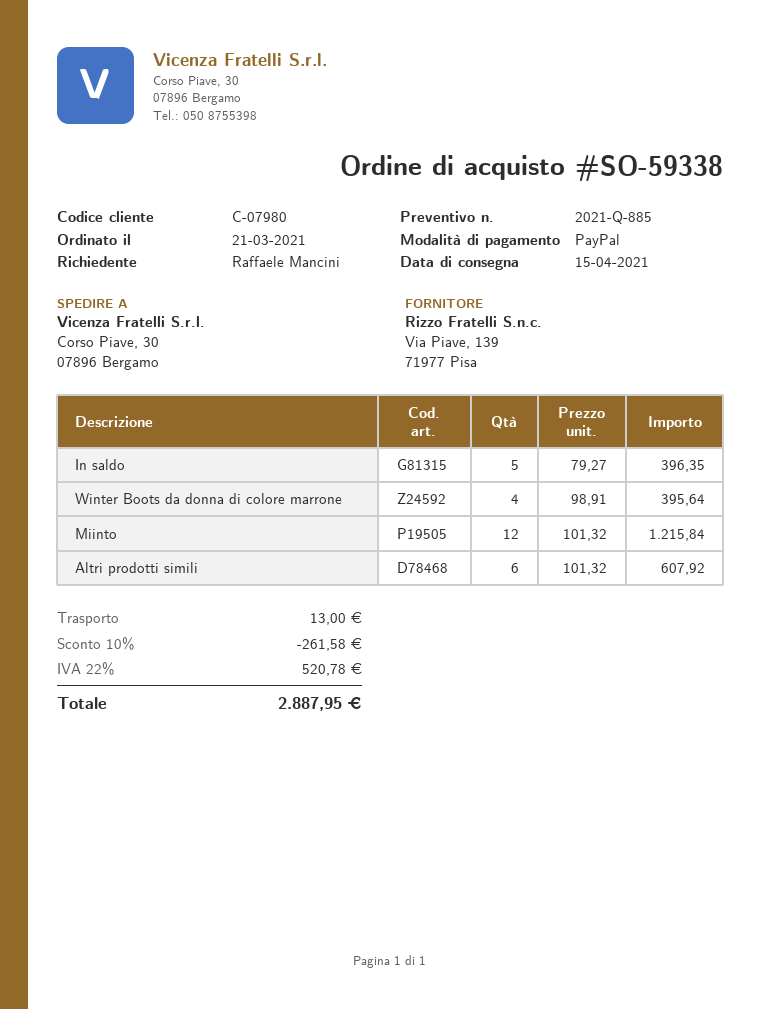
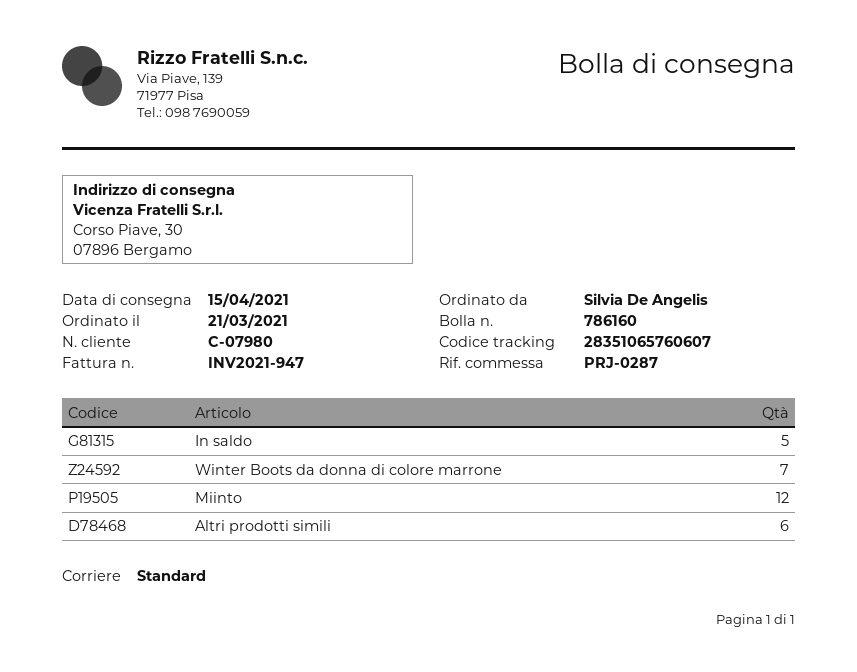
ordered by: Raffaele Mancini -> Silvia De Angelis
Winter Boots da donna di colore marrone: 4 -> 7

